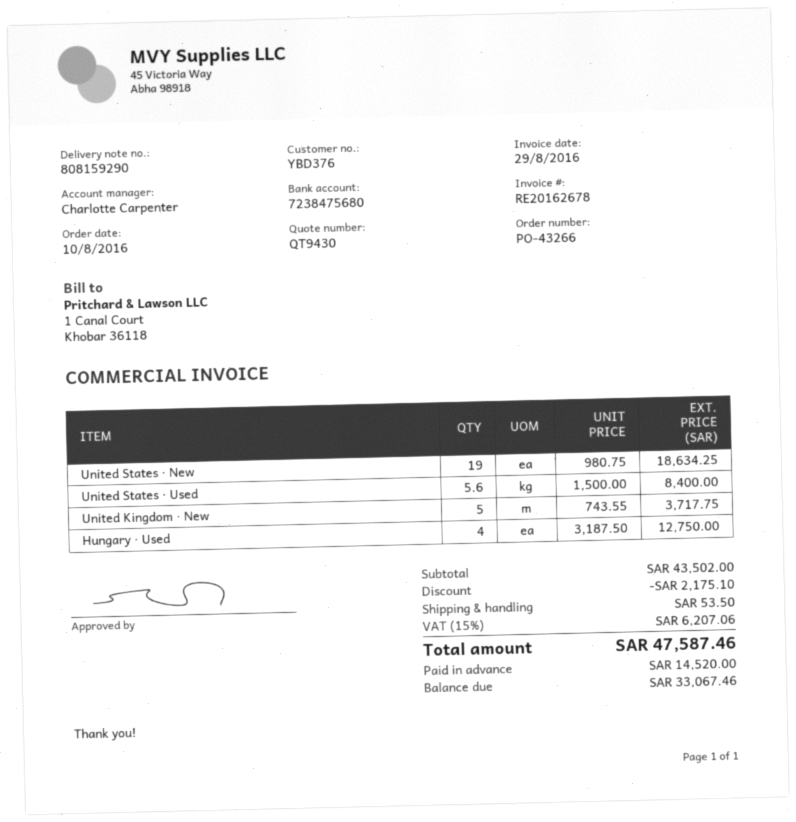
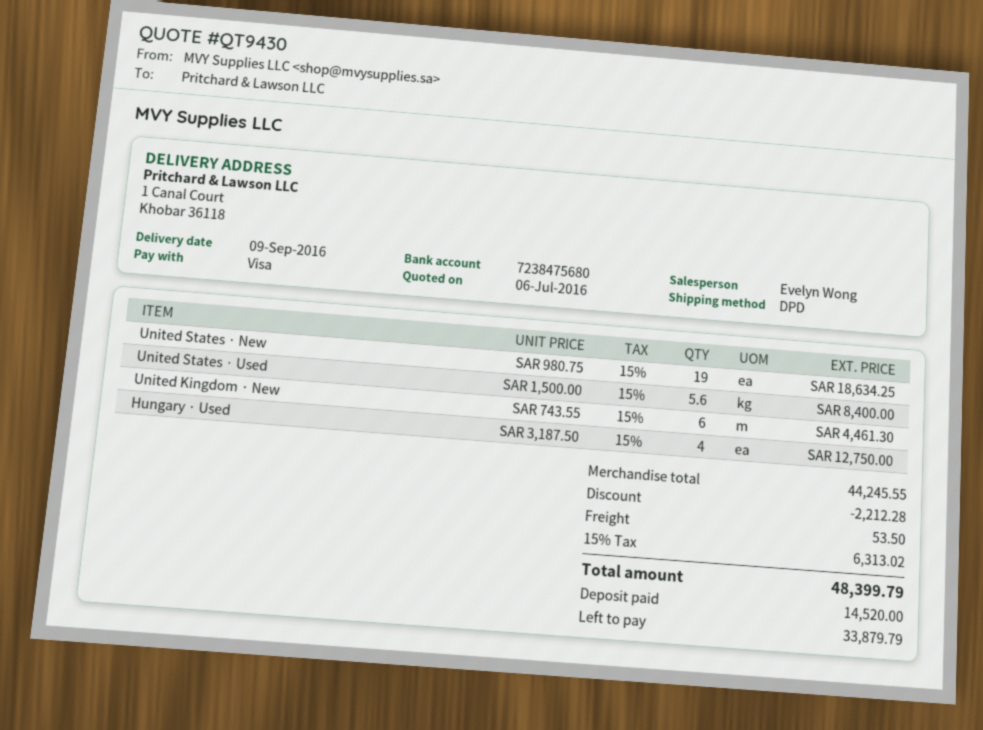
sales rep: Charlotte Carpenter -> Evelyn Wong
United Kingdom · New: 5 x 743.55 = 3717.75 -> 6 x 743.55 = 4461.30
subtotal: 43502.00 -> 44245.55
discount: 2175.10 -> 2212.28
tax: 15% = 6207.06 -> 15% = 6313.02
total: 47587.46 -> 48399.79
balance: 33067.46 -> 33879.79

